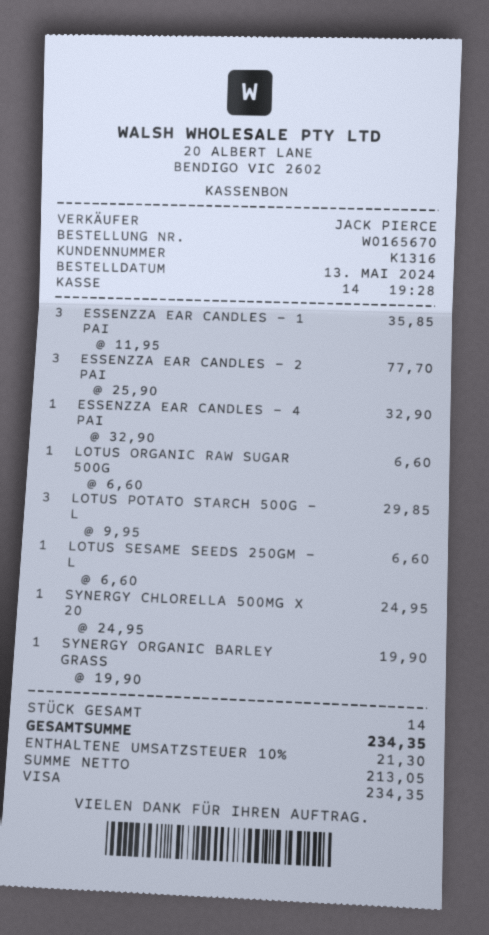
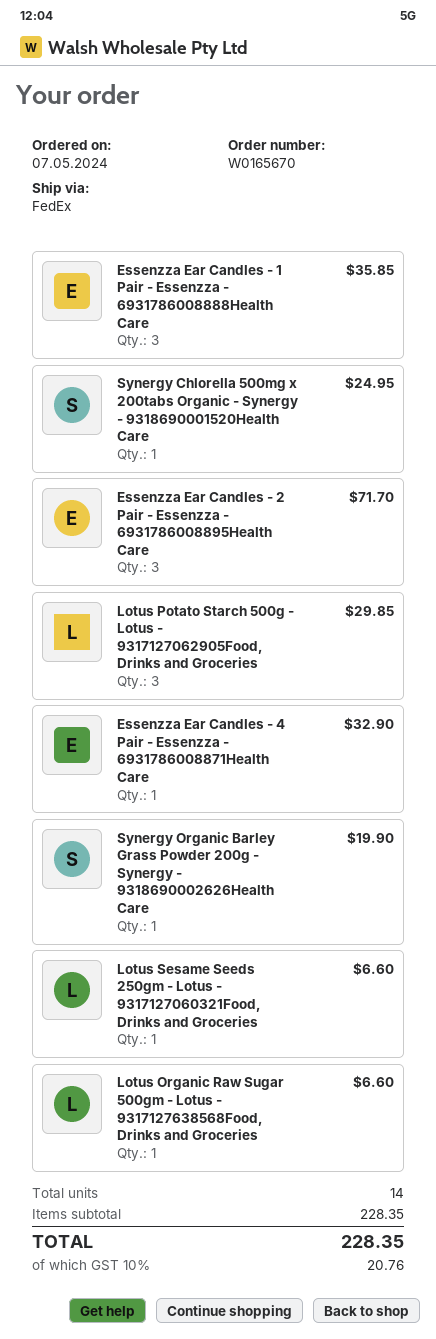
order date: 2024-05-13 -> 2024-05-07
ESSENZZA EAR CANDLES - 2 PAI: 3 for 77.70 -> 3 for 71.70
tax: 10% = 21.30 -> 10% = 20.76
total: 234.35 -> 228.35

